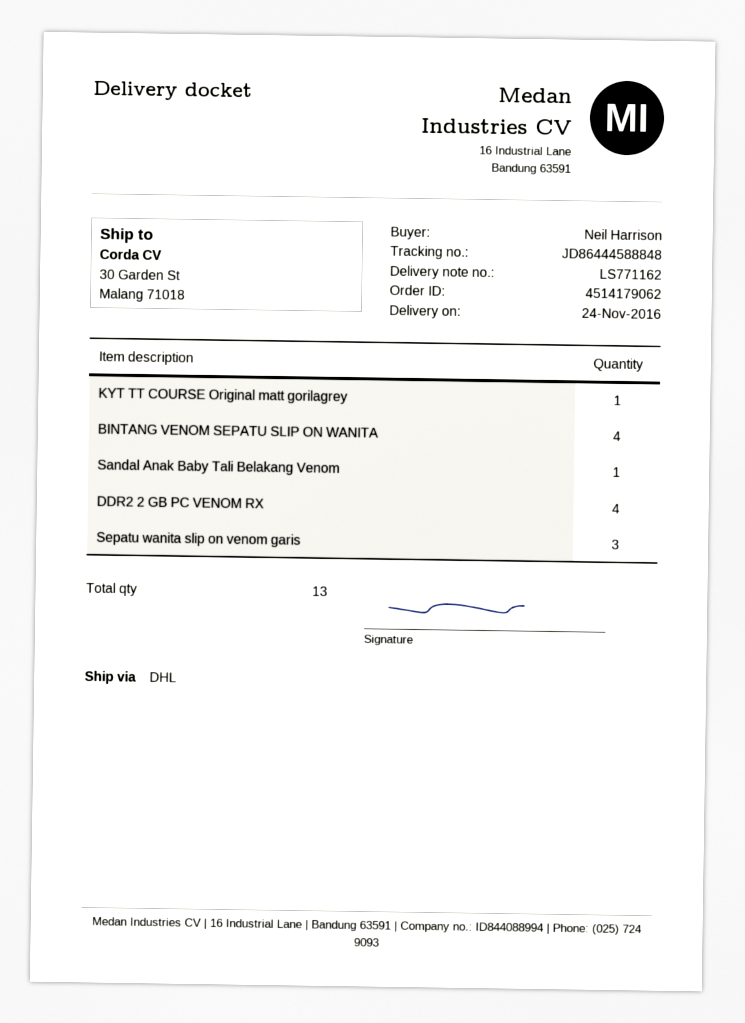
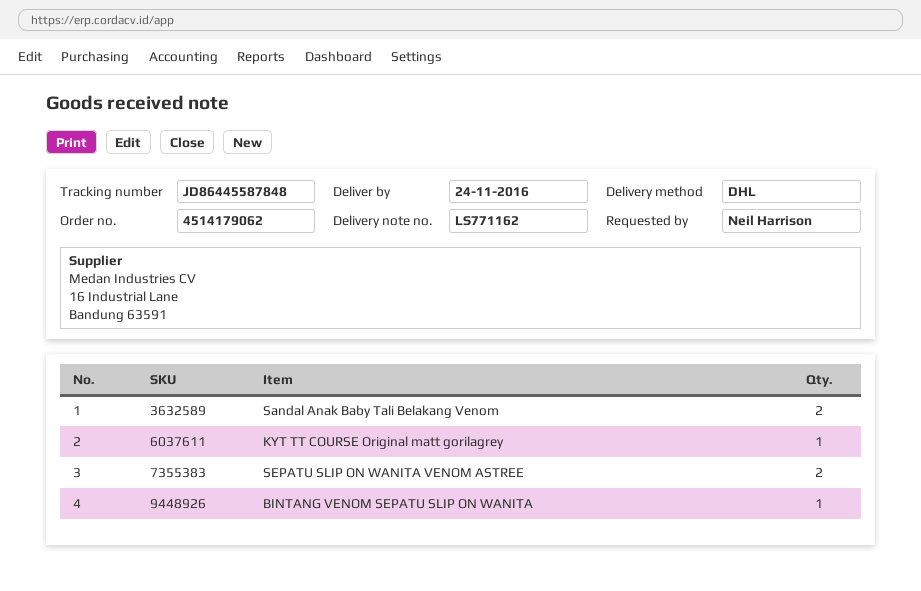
tracking number: JD86444588848 -> JD86445587848
BINTANG VENOM SEPATU SLIP ON WANITA: 4 -> 1
Sandal Anak Baby Tali Belakang Venom: 1 -> 2
DDR2 2 GB PC VENOM RX: 4 -> none
Sepatu wanita slip on venom garis: 3 -> none
SEPATU SLIP ON WANITA VENOM ASTREE: none -> 2

